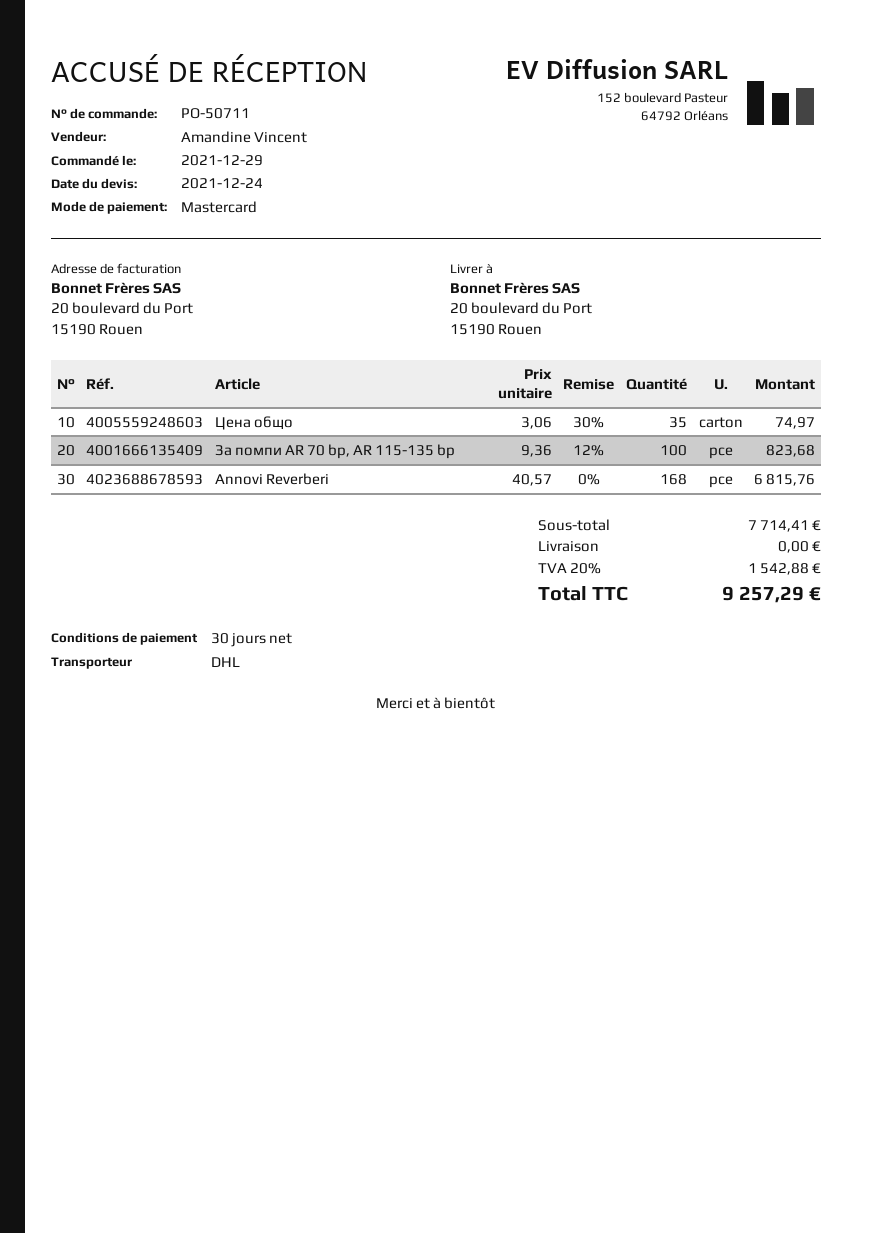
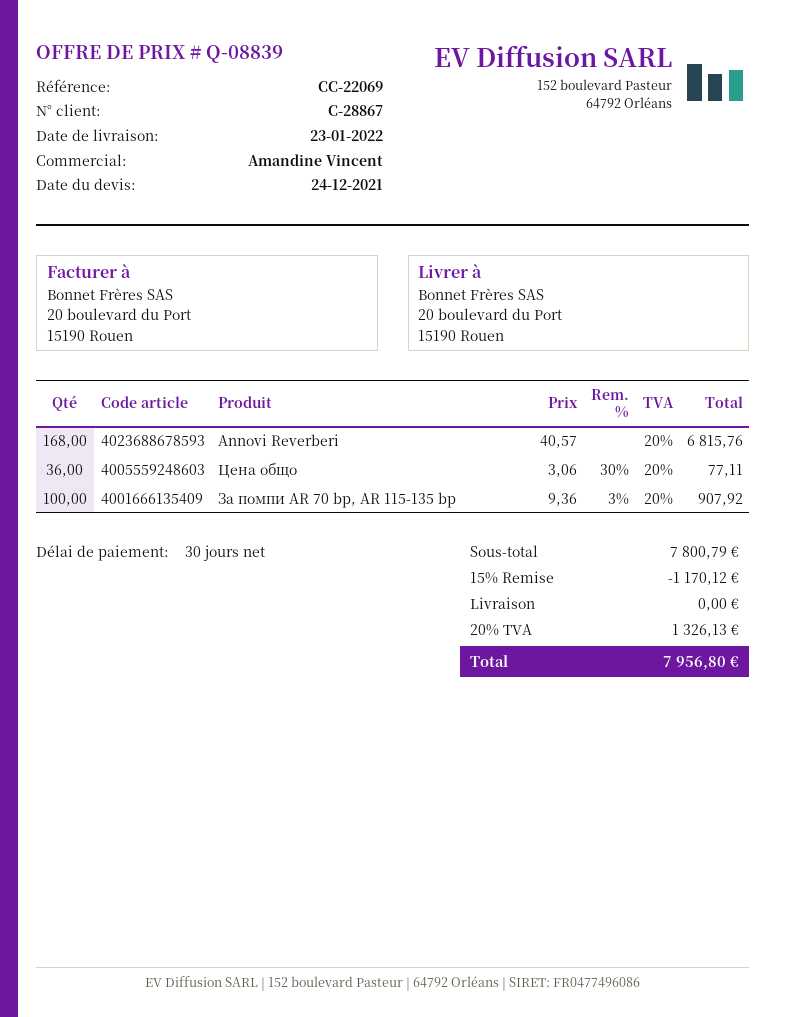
Цена общо: 35 x 3.06 - 30% = 74.97 -> 36 x 3.06 - 30% = 77.11
За помпи AR 70 bp, AR 115-135 bp: 100 x 9.36 - 12% = 823.68 -> 100 x 9.36 - 3% = 907.92
subtotal: 7714.41 -> 7800.79
discount: none -> 15% = 1170.12
tax: 20% = 1542.88 -> 20% = 1326.13
total: 9257.29 -> 7956.80

